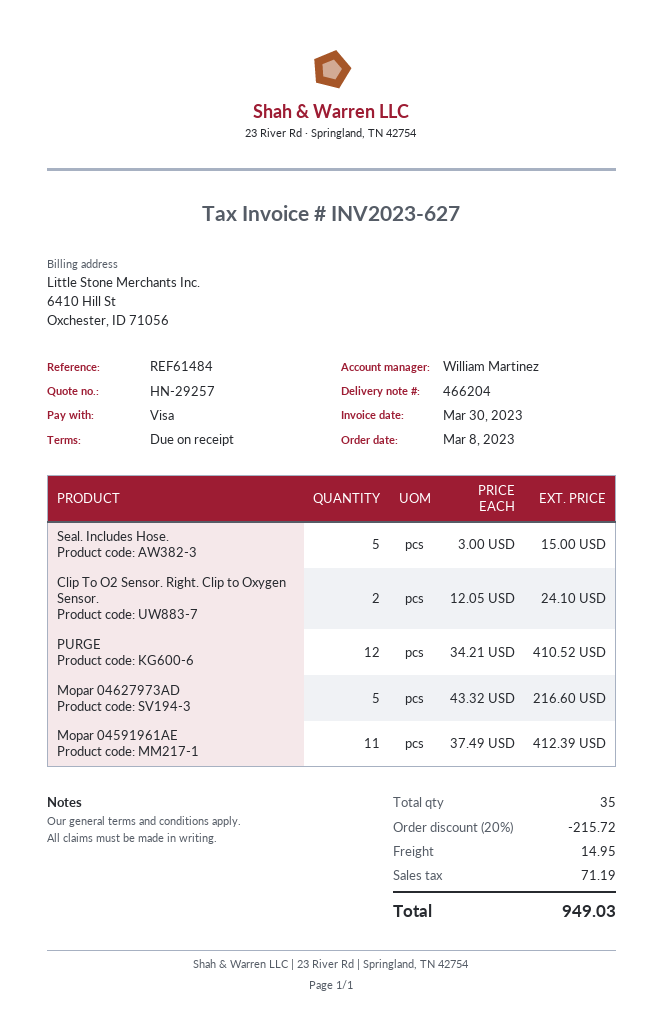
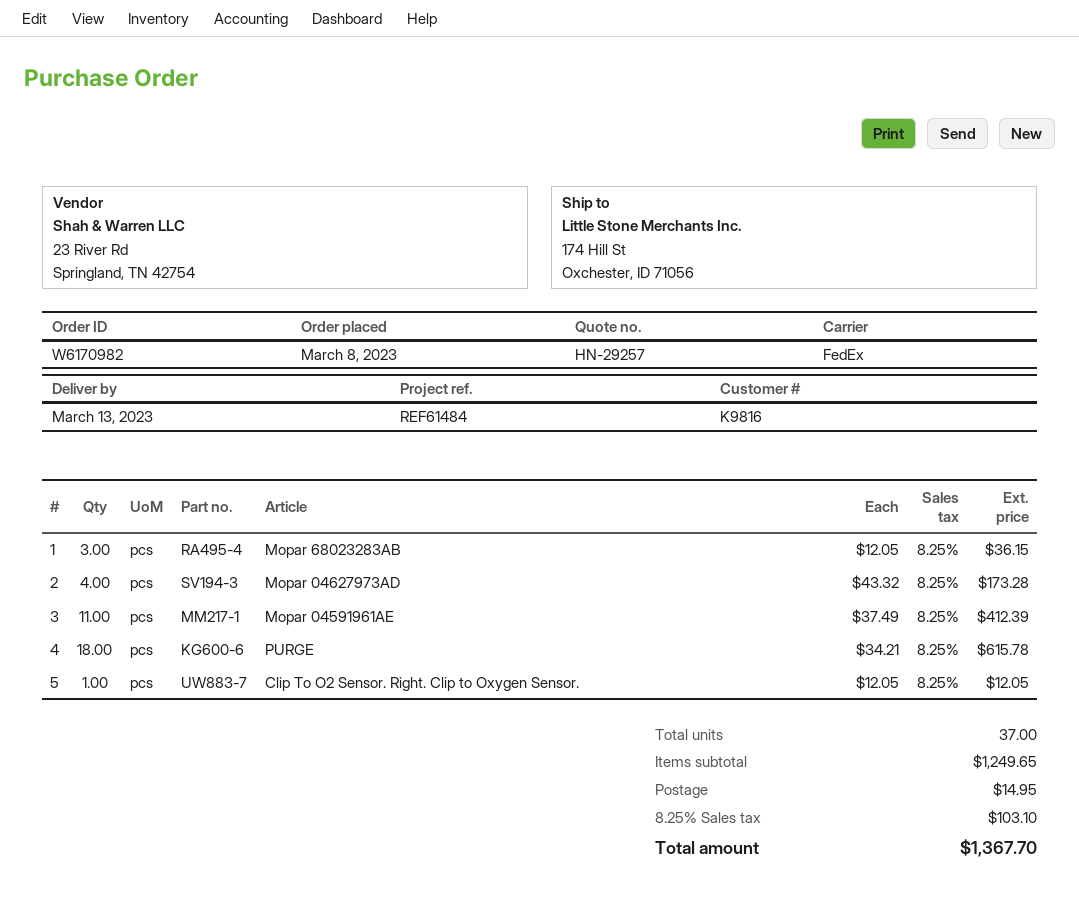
Seal. Includes Hose.: 5 x 3.00 = 15.00 -> none
Clip To O2 Sensor. Right. Clip to Oxygen Sensor.: 2 x 12.05 = 24.10 -> 1 x 12.05 = 12.05
PURGE: 12 x 34.21 = 410.52 -> 18 x 34.21 = 615.78
Mopar 04627973AD: 5 x 43.32 = 216.60 -> 4 x 43.32 = 173.28
Mopar 68023283AB: none -> 3 x 12.05 = 36.15
total quantity: 35 -> 37
discount: 20% = 215.72 -> none
tax: 71.19 -> 103.10
total: 949.03 -> 1367.70

